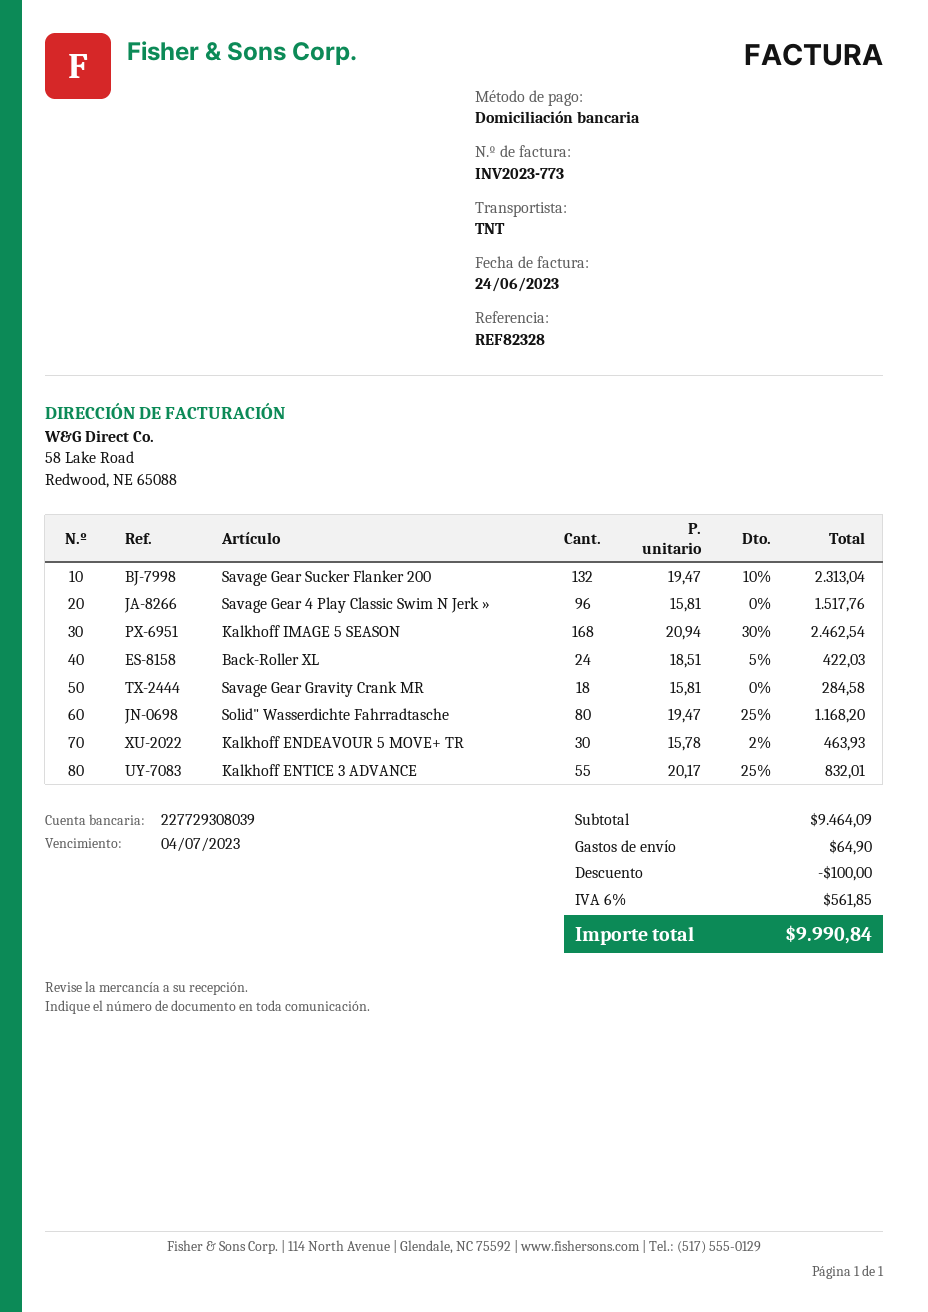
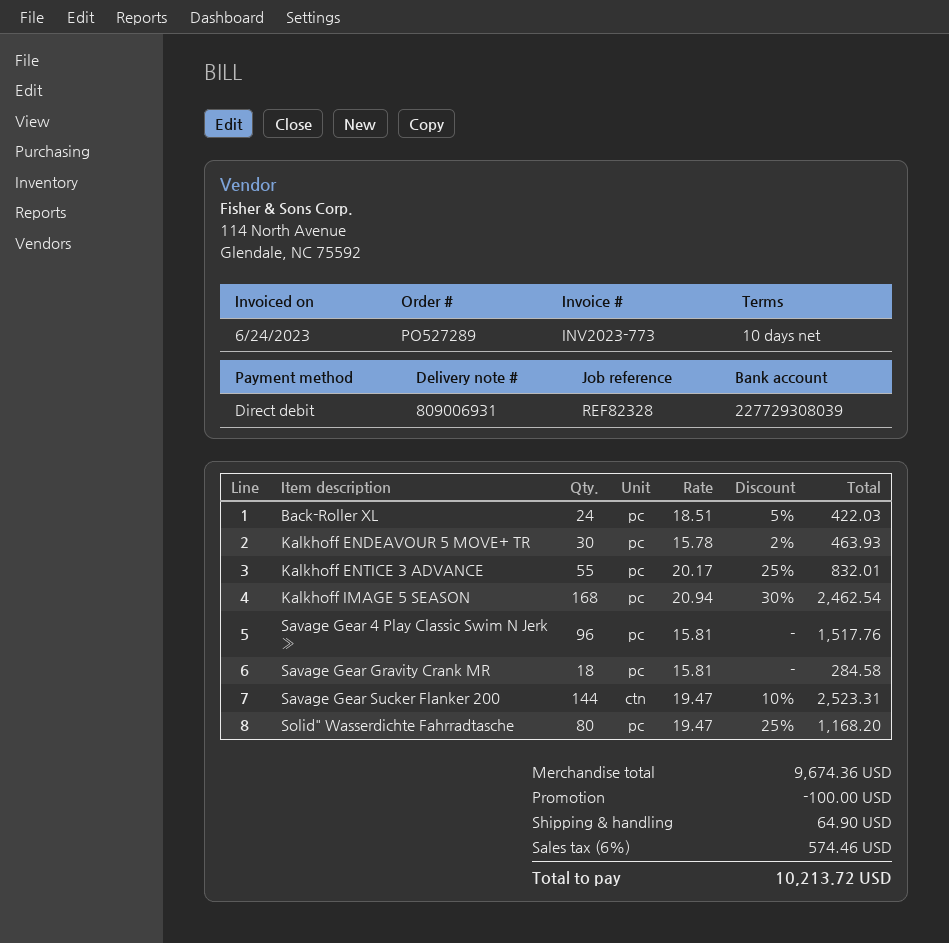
Savage Gear Sucker Flanker 200: 132 x 19.47 - 10% = 2313.04 -> 144 x 19.47 - 10% = 2523.31
subtotal: 9464.09 -> 9674.36
tax: 6% = 561.85 -> 6% = 574.46
total: 9990.84 -> 10213.72

